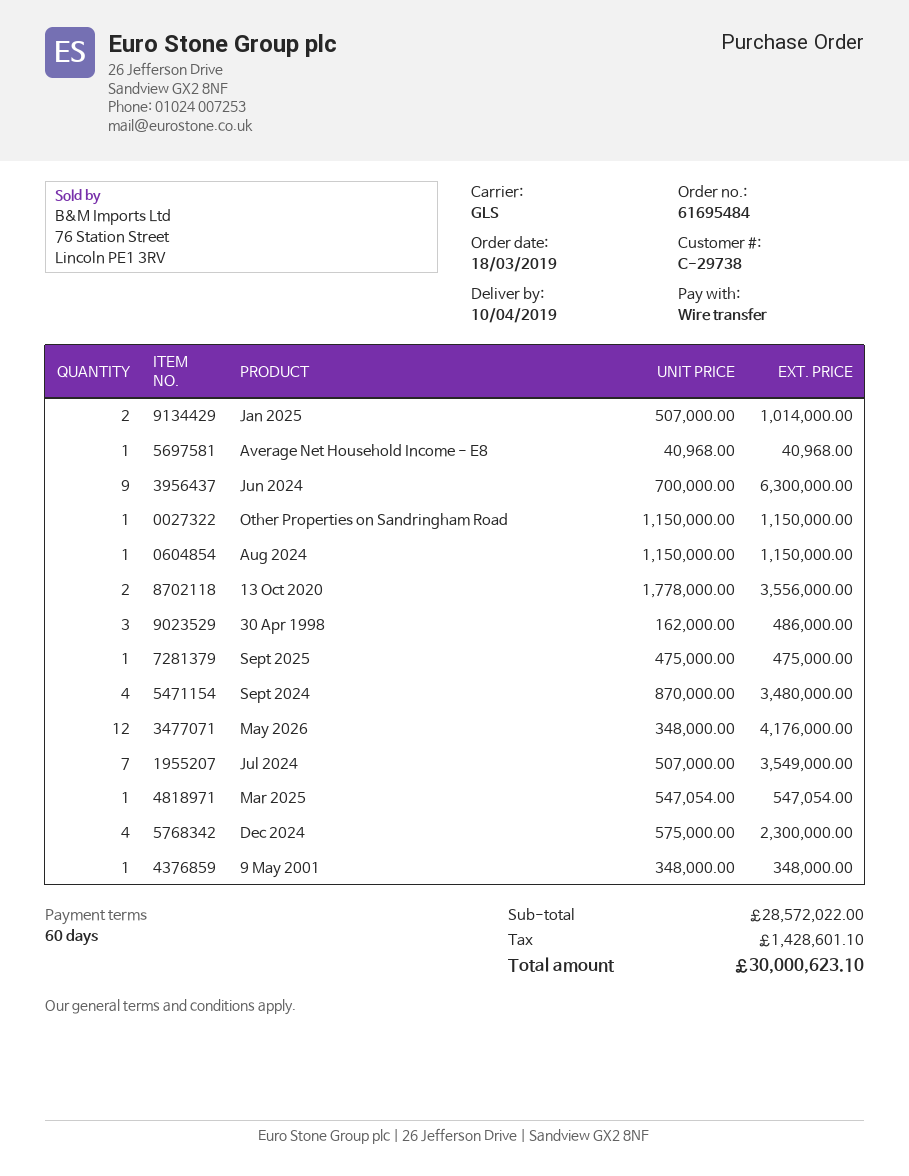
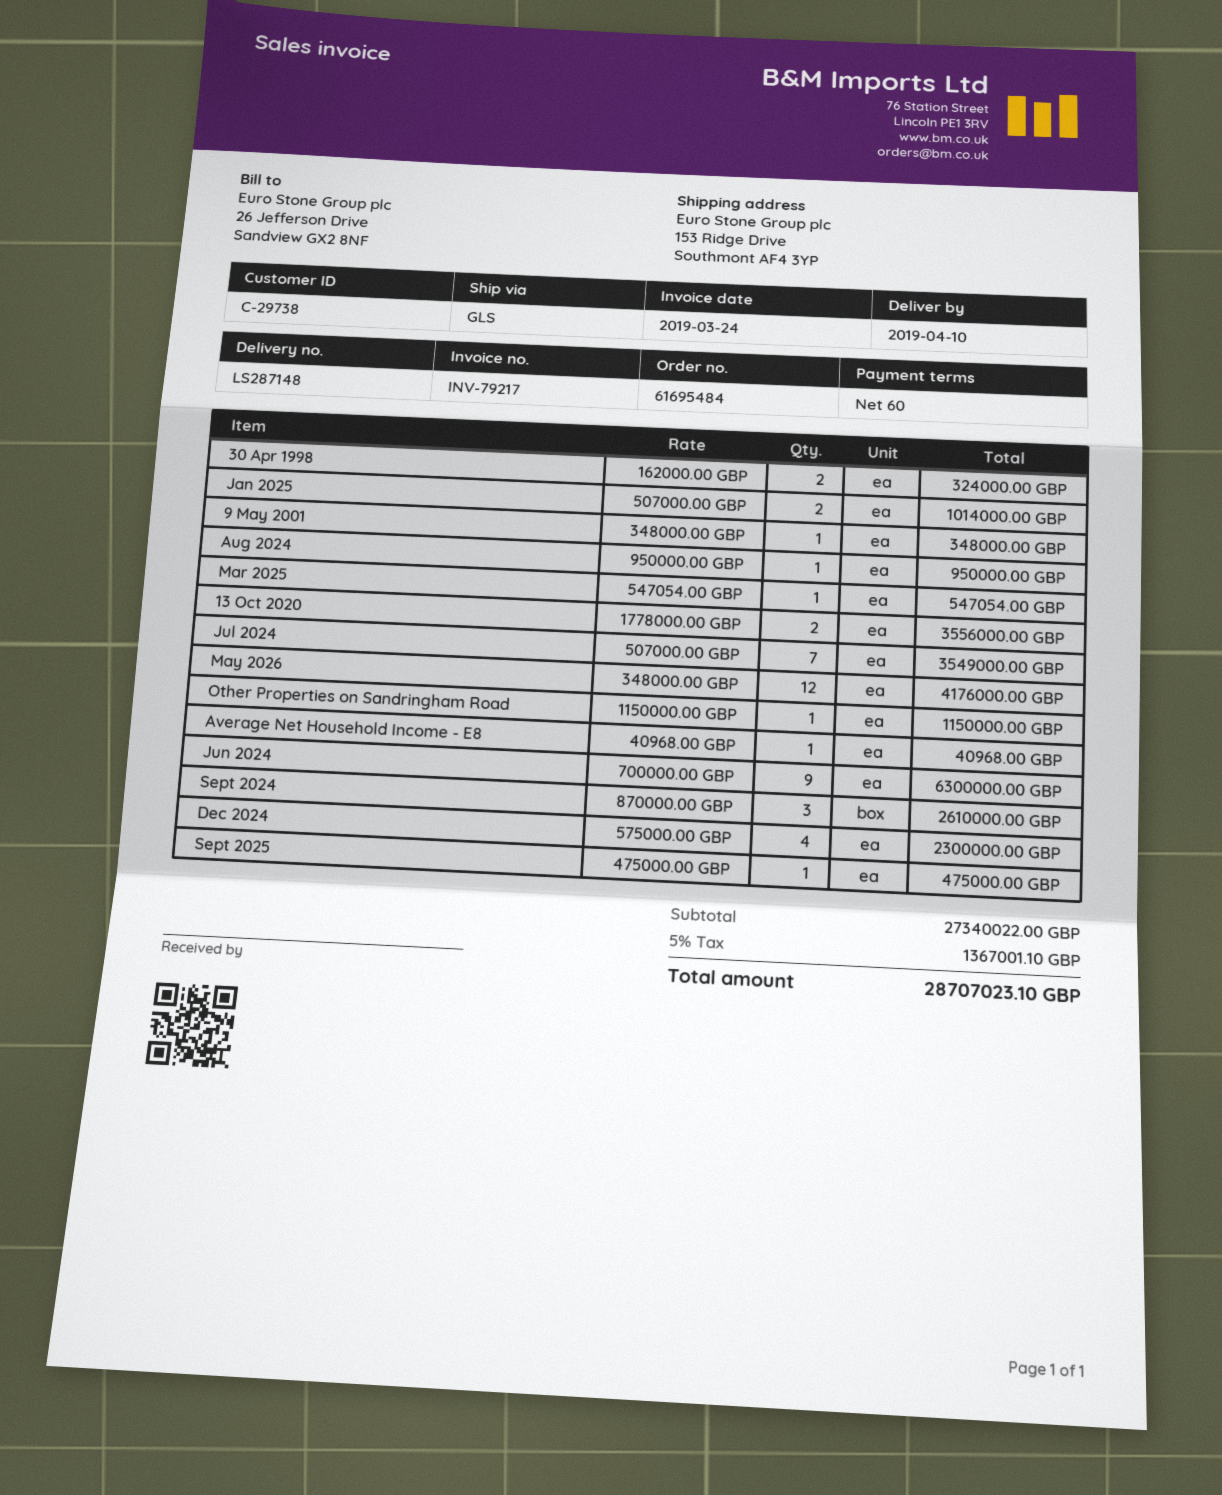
Aug 2024: 1 x 1150000.00 = 1150000.00 -> 1 x 950000.00 = 950000.00
30 Apr 1998: 3 x 162000.00 = 486000.00 -> 2 x 162000.00 = 324000.00
Sept 2024: 4 x 870000.00 = 3480000.00 -> 3 x 870000.00 = 2610000.00
subtotal: 28572022.00 -> 27340022.00
tax: 1428601.10 -> 1367001.10
total: 30000623.10 -> 28707023.10

